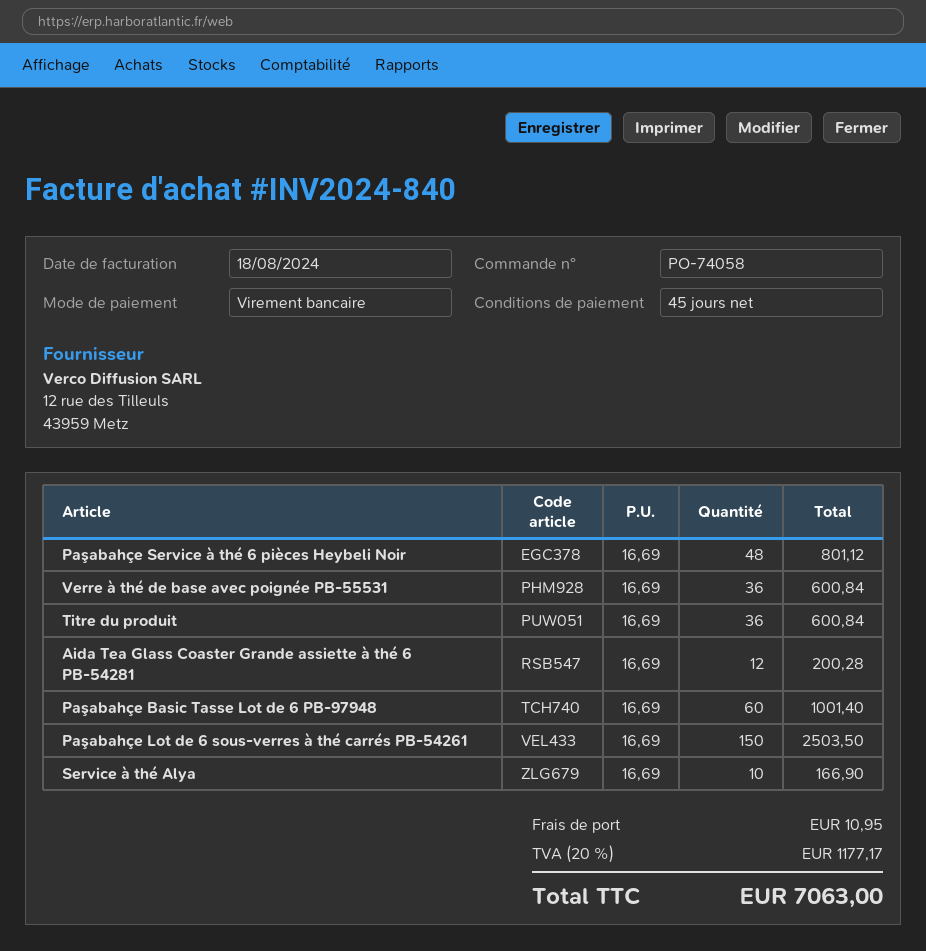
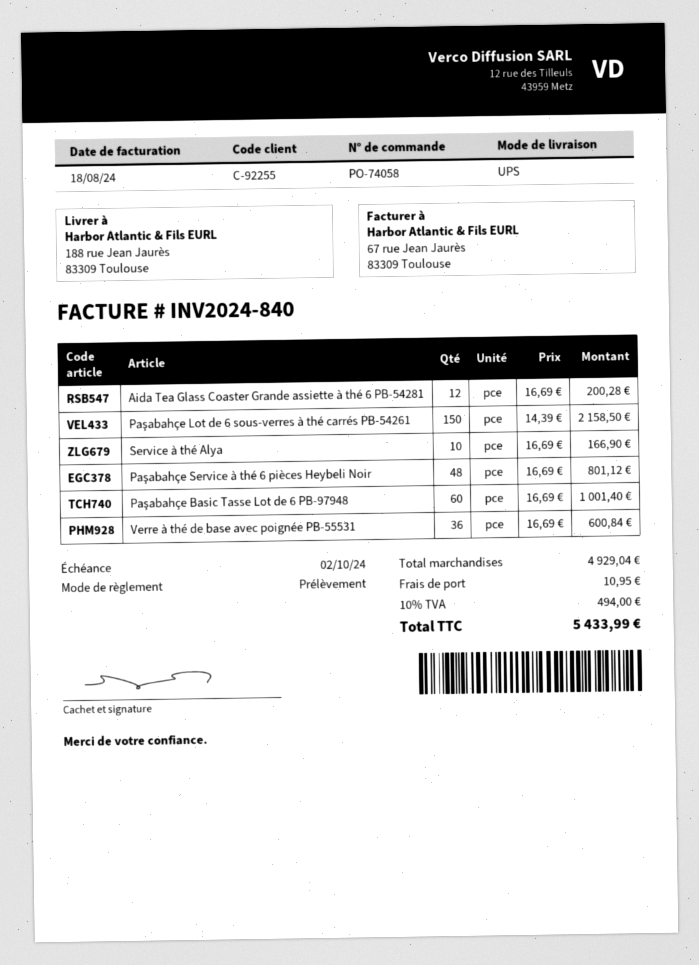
payment method: bank transfer -> direct debit
Titre du produit: 36 x 16.69 = 600.84 -> none
Paşabahçe Lot de 6 sous-verres à thé carrés PB-54261: 150 x 16.69 = 2503.50 -> 150 x 14.39 = 2158.50
tax: 20% = 1177.17 -> 10% = 494.00
total: 7063.00 -> 5433.99

